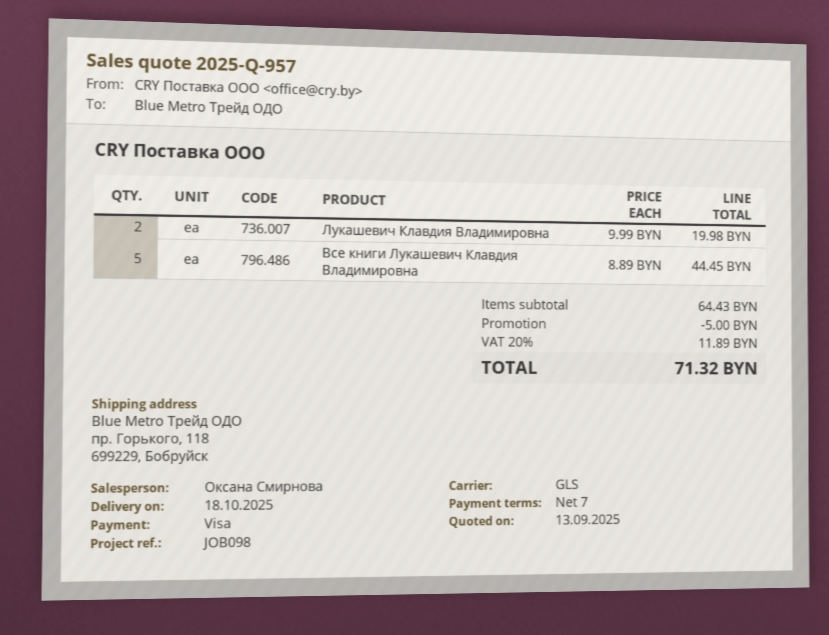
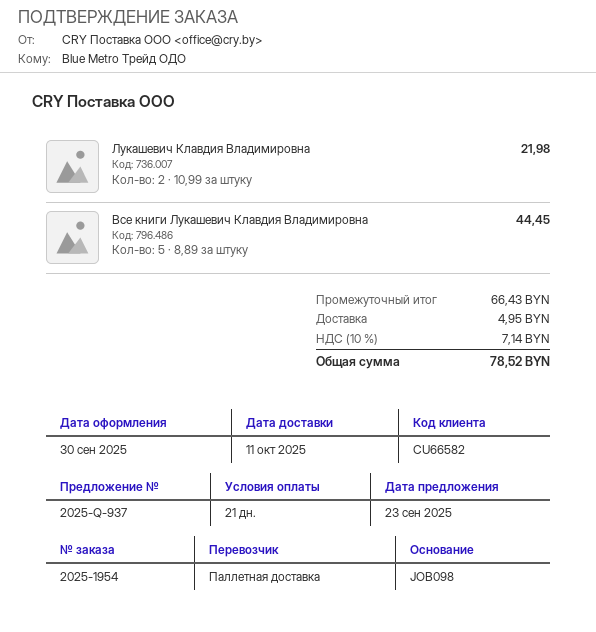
quote number: 2025-Q-957 -> 2025-Q-937
quote date: 2025-09-13 -> 2025-09-23
delivery date: 2025-10-18 -> 2025-10-11
payment terms: 7 days -> 21 days
shipping method: GLS -> pallet freight
Лукашевич Клавдия Владимировна: 2 x 9.99 = 19.98 -> 2 x 10.99 = 21.98
subtotal: 64.43 -> 66.43
discount: 5.00 -> none
shipping: none -> 4.95
tax: 20% = 11.89 -> 10% = 7.14
total: 71.32 -> 78.52

